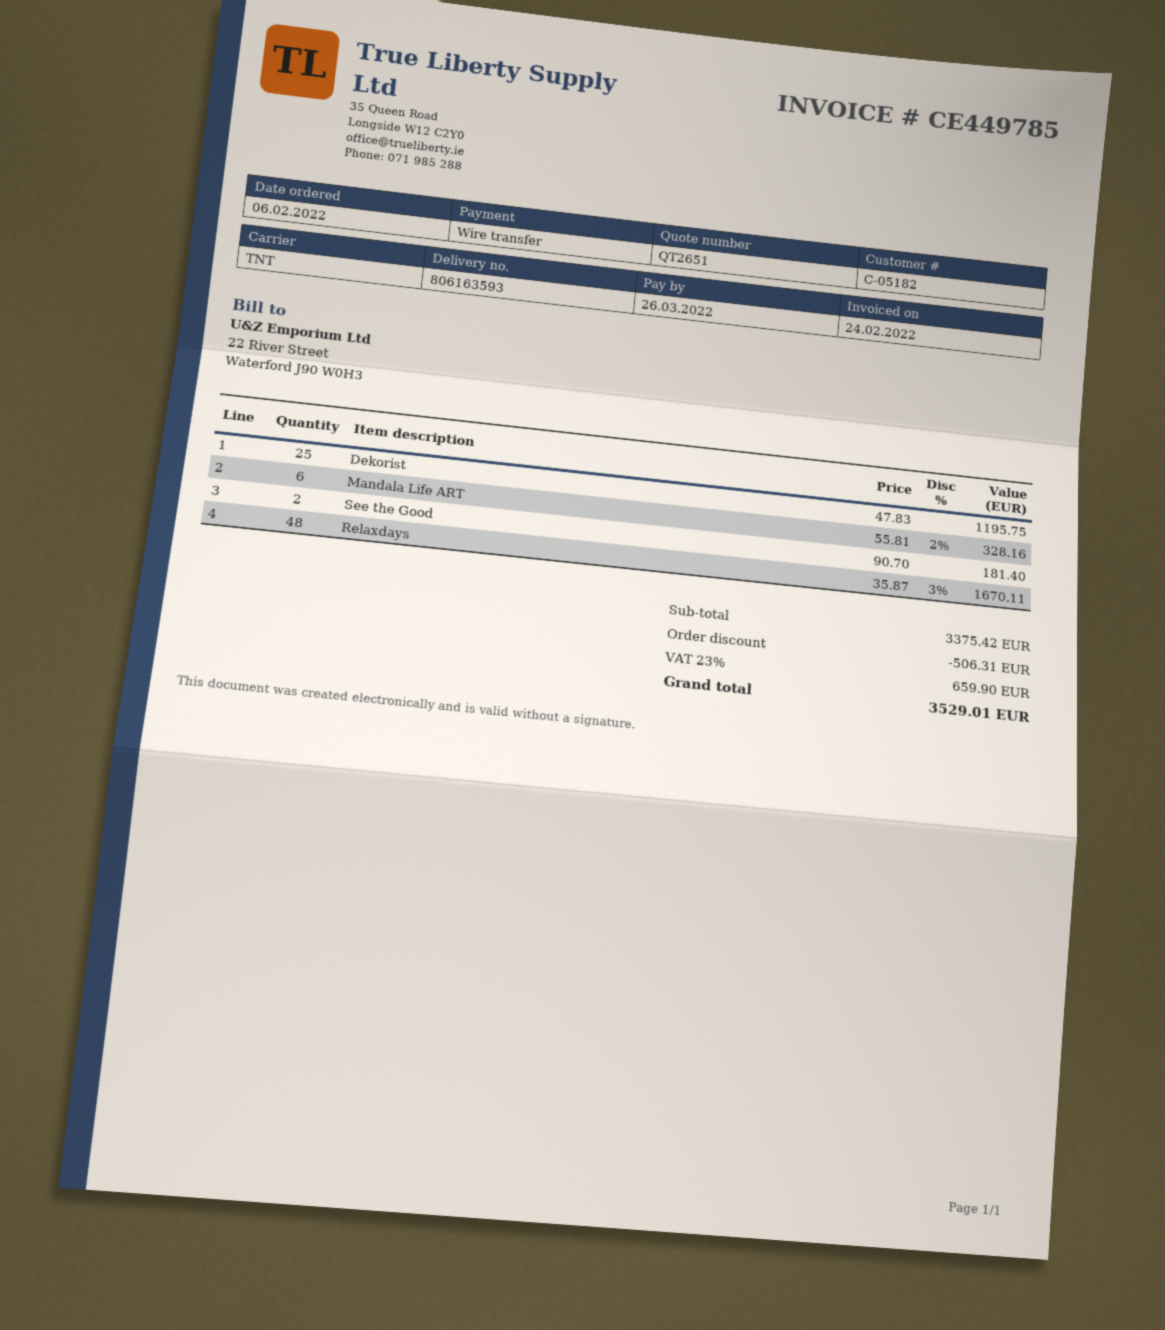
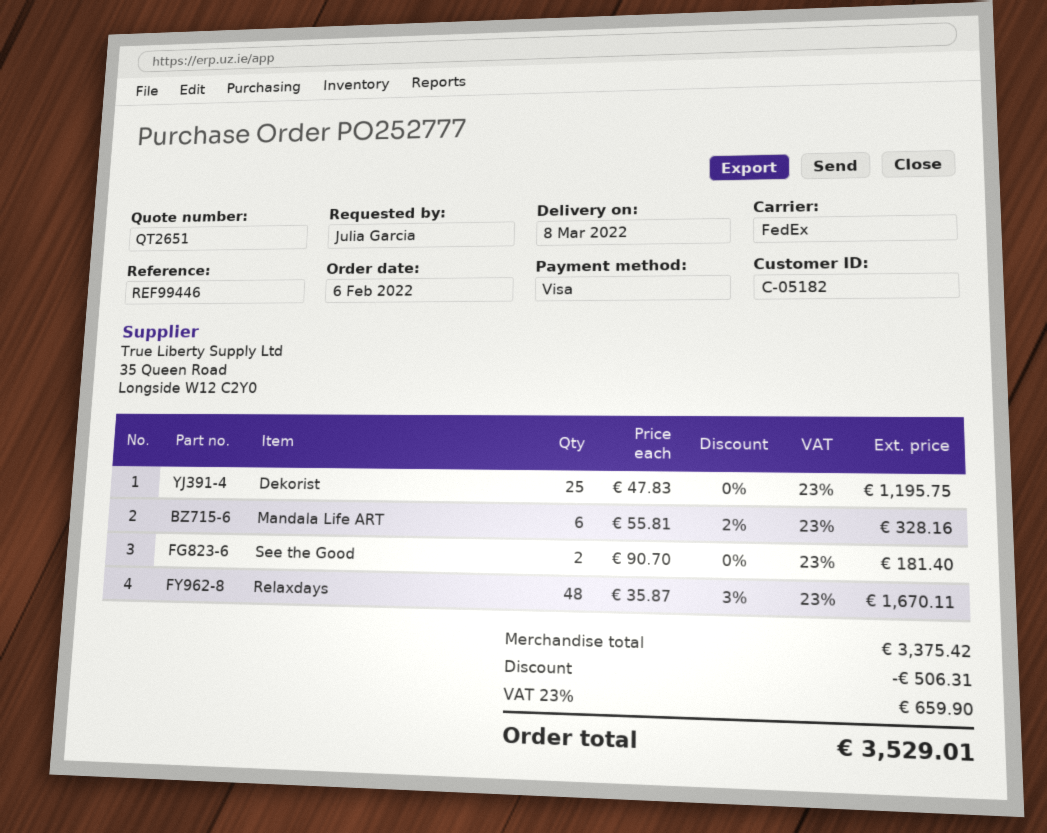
payment method: bank transfer -> Visa
shipping method: TNT -> FedEx

